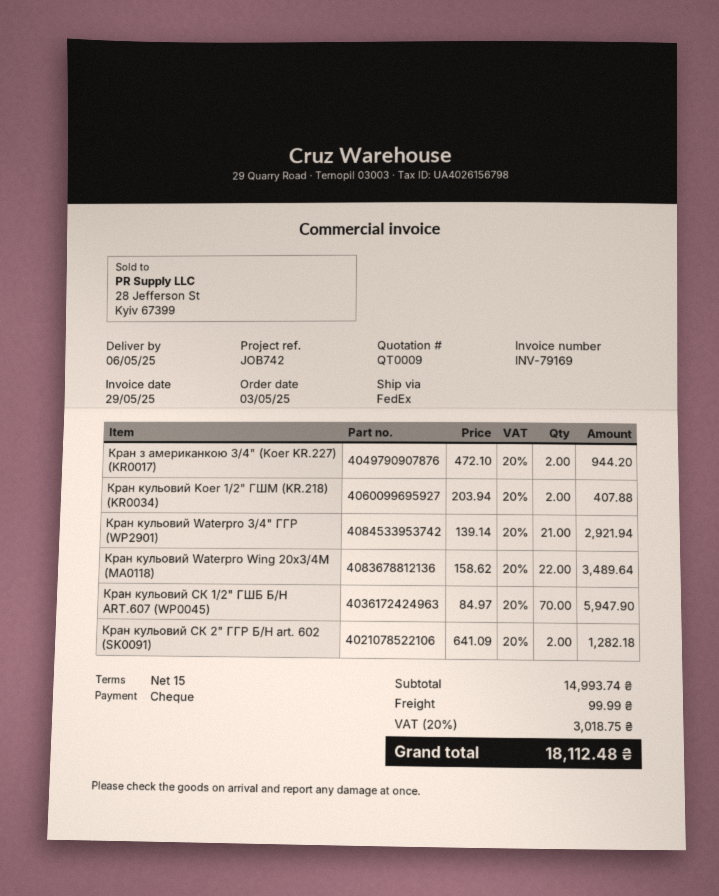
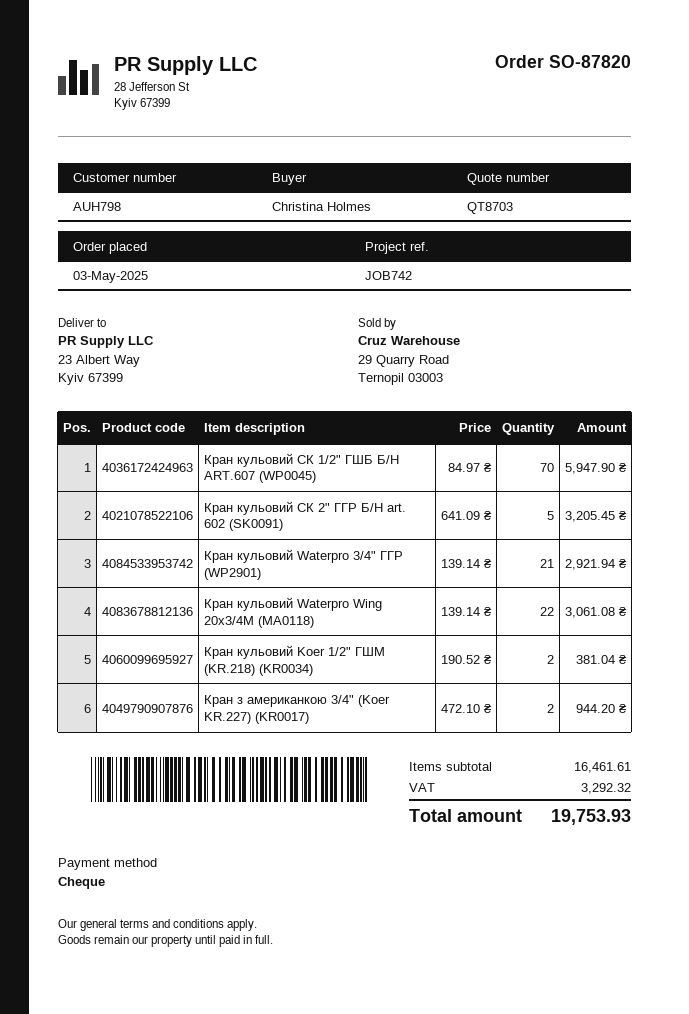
quote number: QT0009 -> QT8703
Кран кульовий Koer 1/2" ГШМ (KR.218) (KR0034): 2 x 203.94 = 407.88 -> 2 x 190.52 = 381.04
Кран кульовий Waterpro Wing 20x3/4M (MA0118): 22 x 158.62 = 3489.64 -> 22 x 139.14 = 3061.08
Кран кульовий СК 2" ГГР Б/Н art. 602 (SK0091): 2 x 641.09 = 1282.18 -> 5 x 641.09 = 3205.45
subtotal: 14993.74 -> 16461.61
shipping: 99.99 -> none
tax: 3018.75 -> 3292.32
total: 18112.48 -> 19753.93

